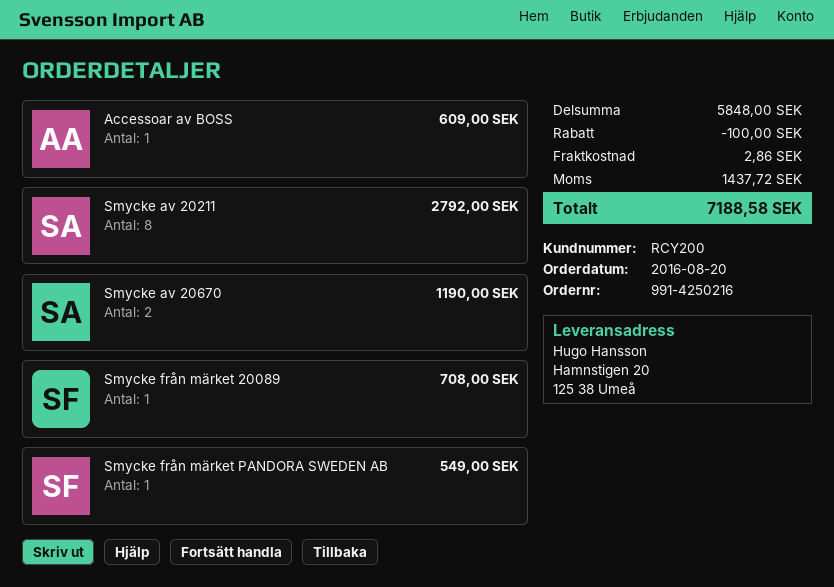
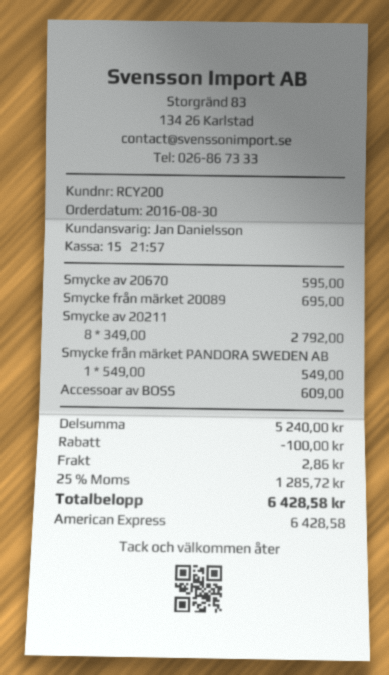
order date: 2016-08-20 -> 2016-08-30
Smycke av 20670: 2 for 1190.00 -> 1 for 595.00
Smycke från märket 20089: 1 for 708.00 -> 1 for 695.00
subtotal: 5848.00 -> 5240.00
tax: 1437.72 -> 1285.72
total: 7188.58 -> 6428.58

